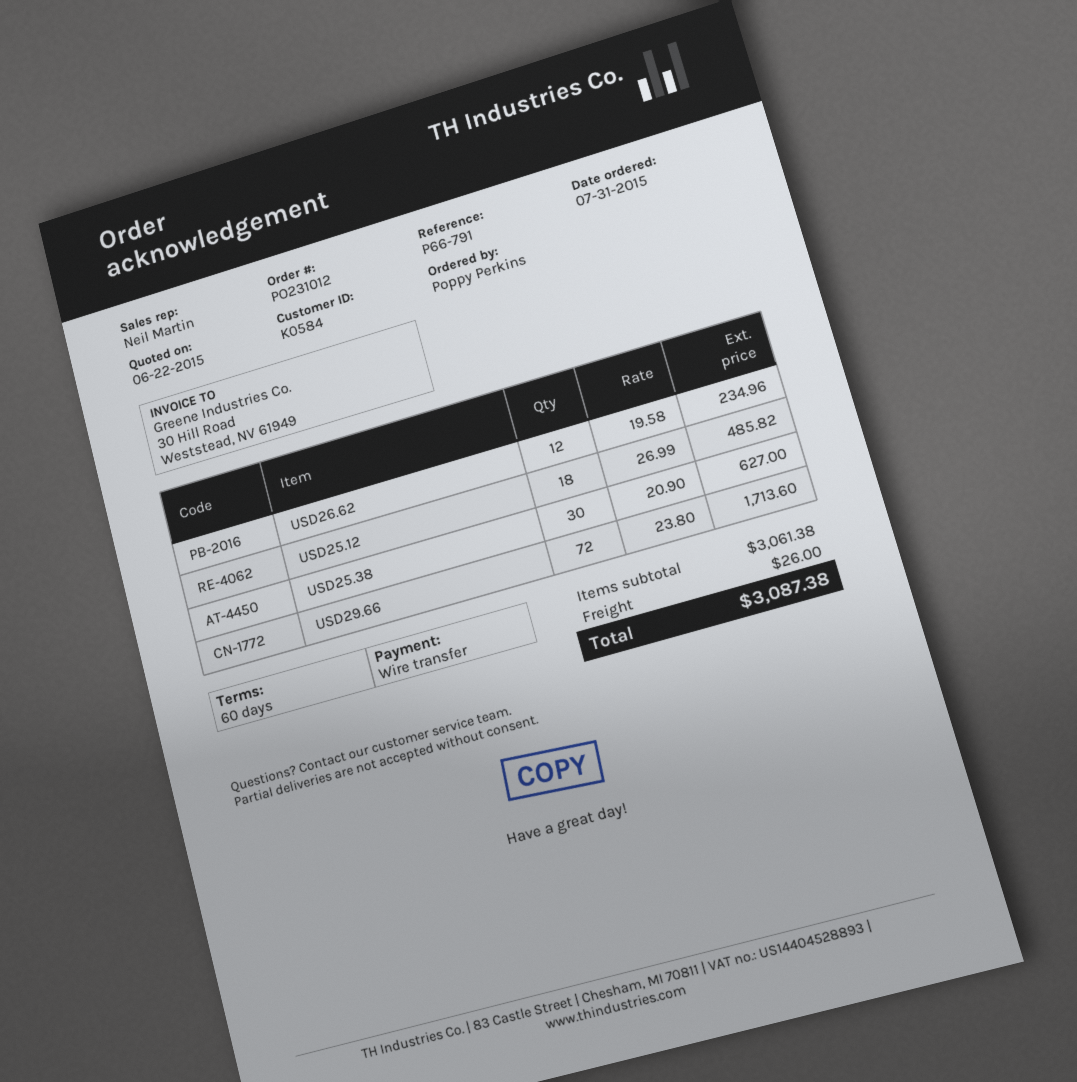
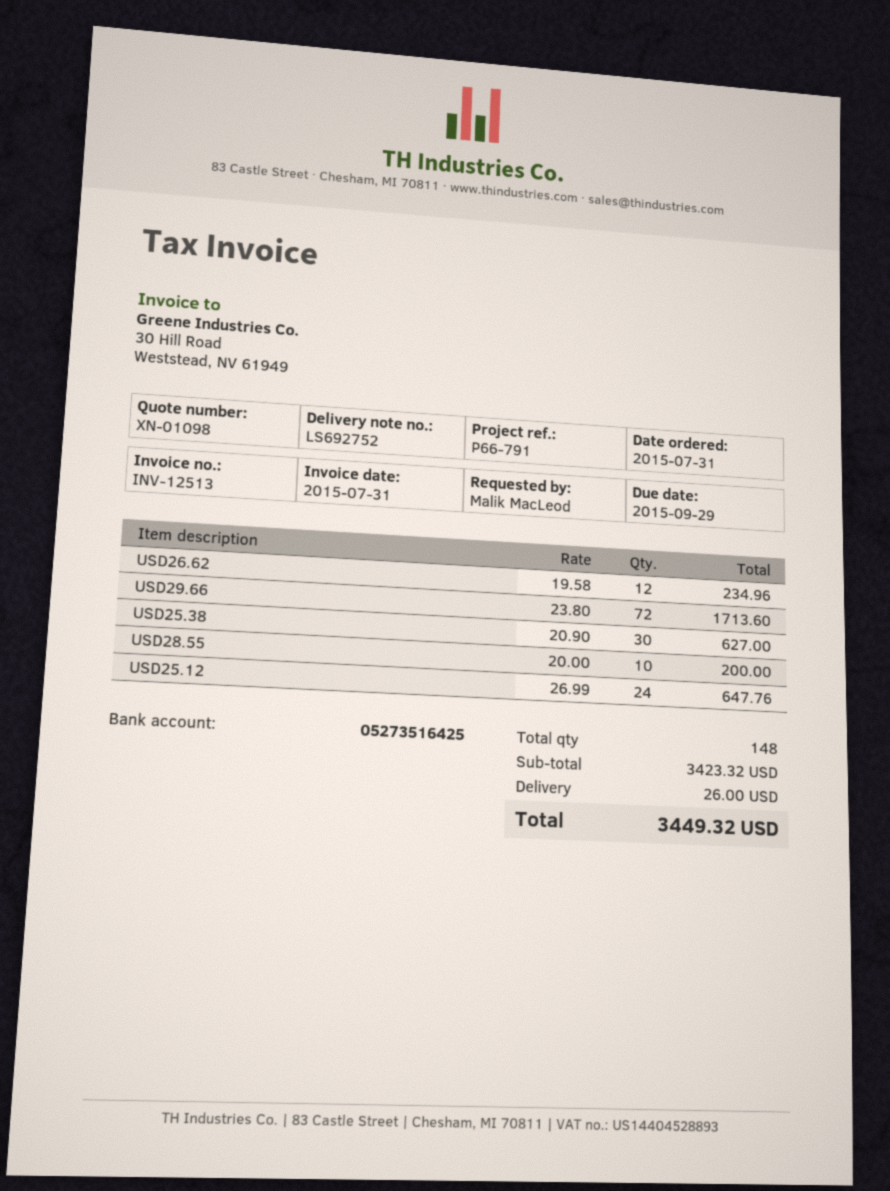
ordered by: Poppy Perkins -> Malik MacLeod
USD25.12: 18 x 26.99 = 485.82 -> 24 x 26.99 = 647.76
USD28.55: none -> 10 x 20.00 = 200.00
subtotal: 3061.38 -> 3423.32
total: 3087.38 -> 3449.32

